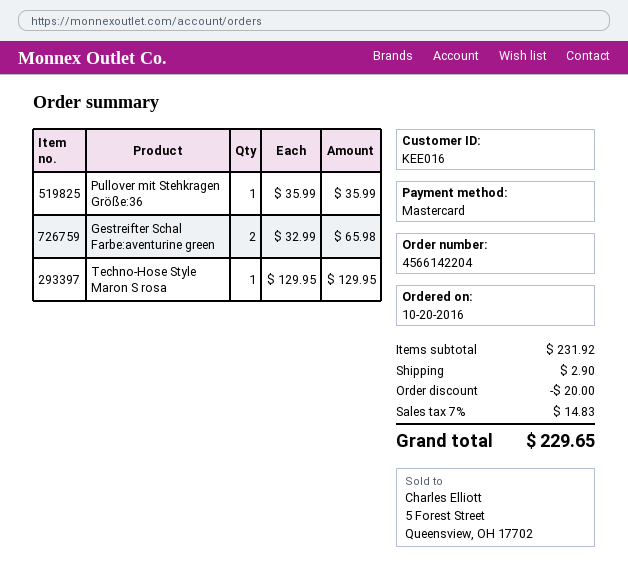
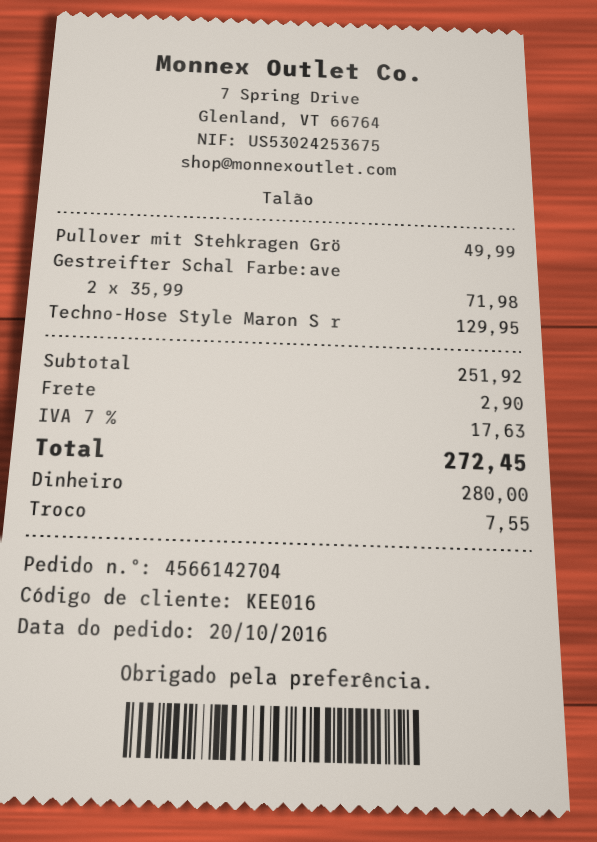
order number: 4566142204 -> 4566142704
payment method: Mastercard -> cash
Pullover mit Stehkragen Größe:36: 1 x 35.99 = 35.99 -> 1 x 49.99 = 49.99
Gestreifter Schal Farbe:aventurine green: 2 x 32.99 = 65.98 -> 2 x 35.99 = 71.98
subtotal: 231.92 -> 251.92
discount: 20.00 -> none
tax: 7% = 14.83 -> 7% = 17.63
total: 229.65 -> 272.45

